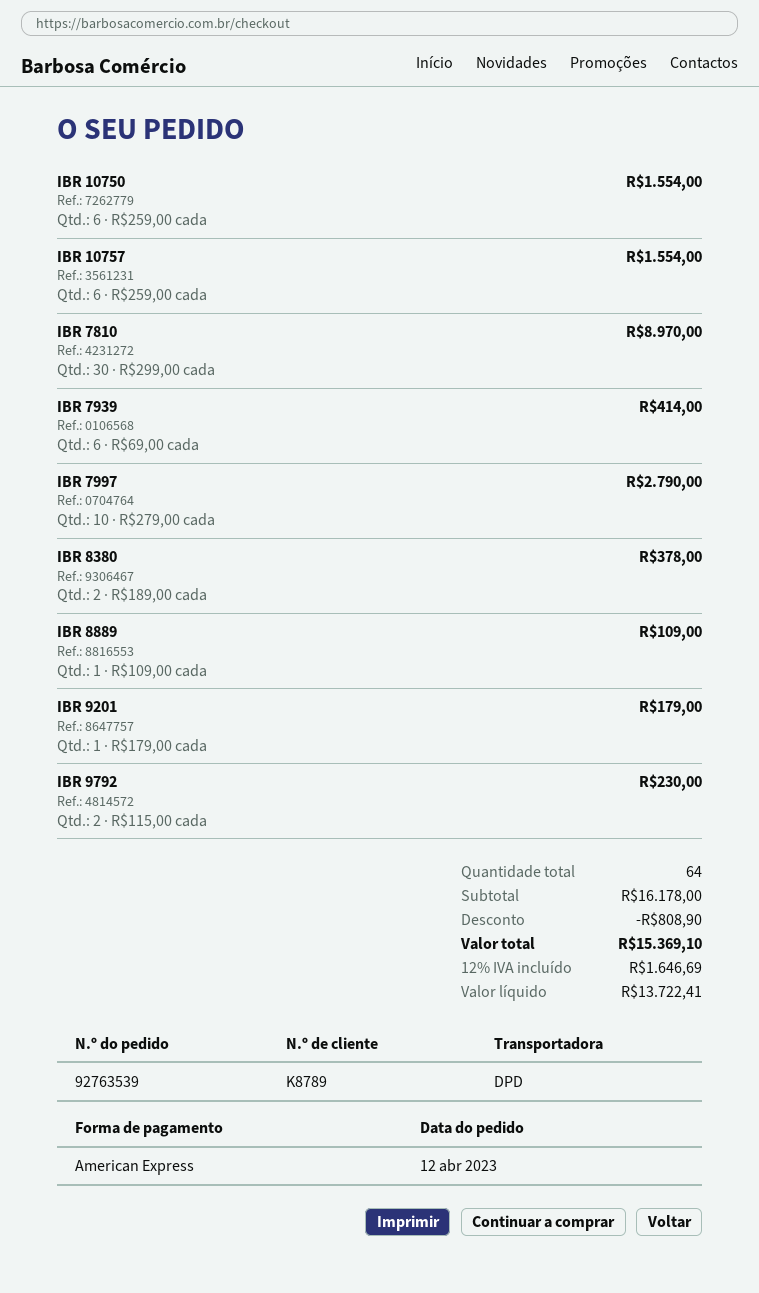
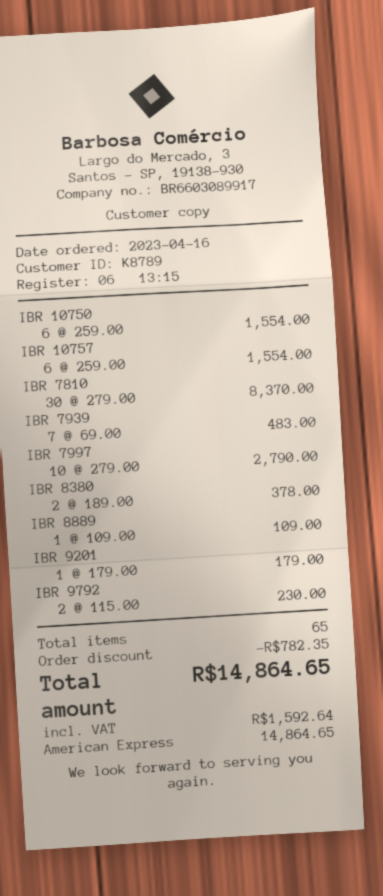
order date: 2023-04-12 -> 2023-04-16
IBR 7810: 30 x 299.00 = 8970.00 -> 30 x 279.00 = 8370.00
IBR 7939: 6 x 69.00 = 414.00 -> 7 x 69.00 = 483.00
total quantity: 64 -> 65
discount: 808.90 -> 782.35
tax: 1646.69 -> 1592.64
total: 15369.10 -> 14864.65

